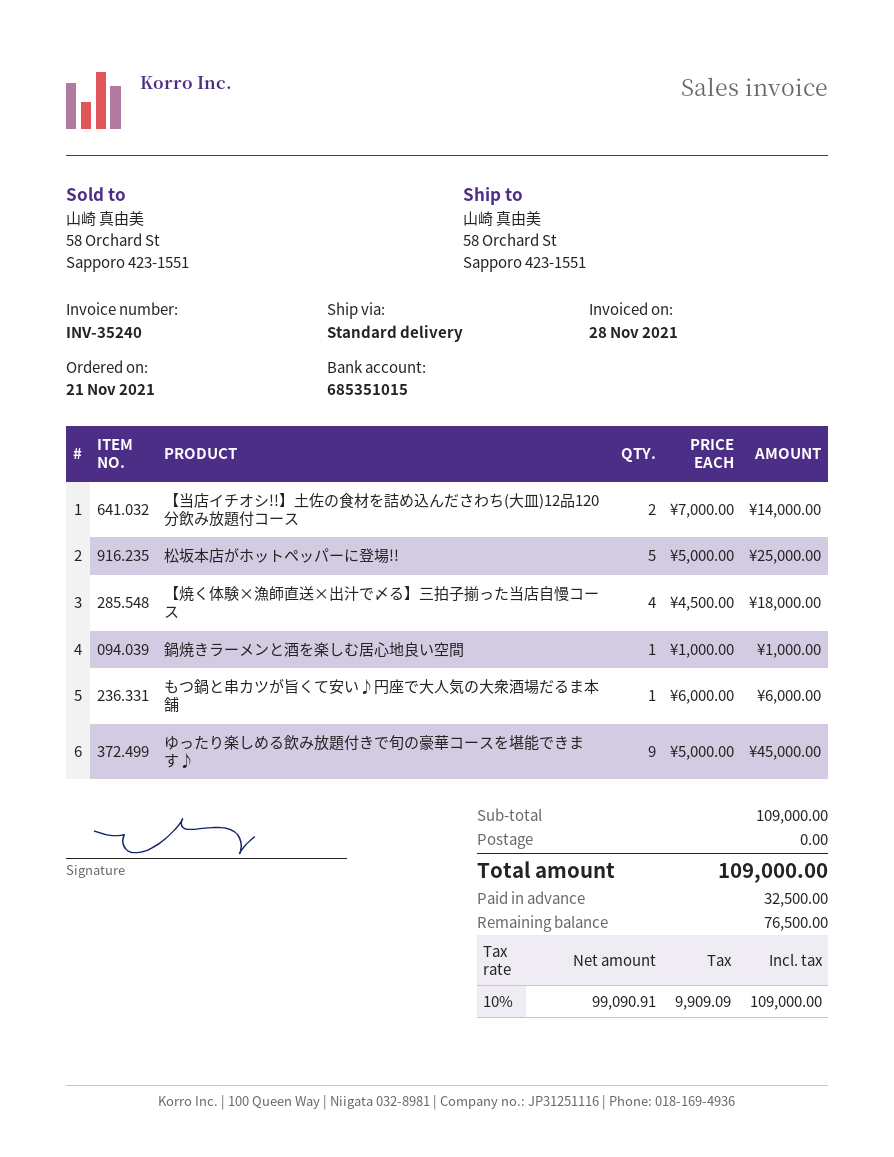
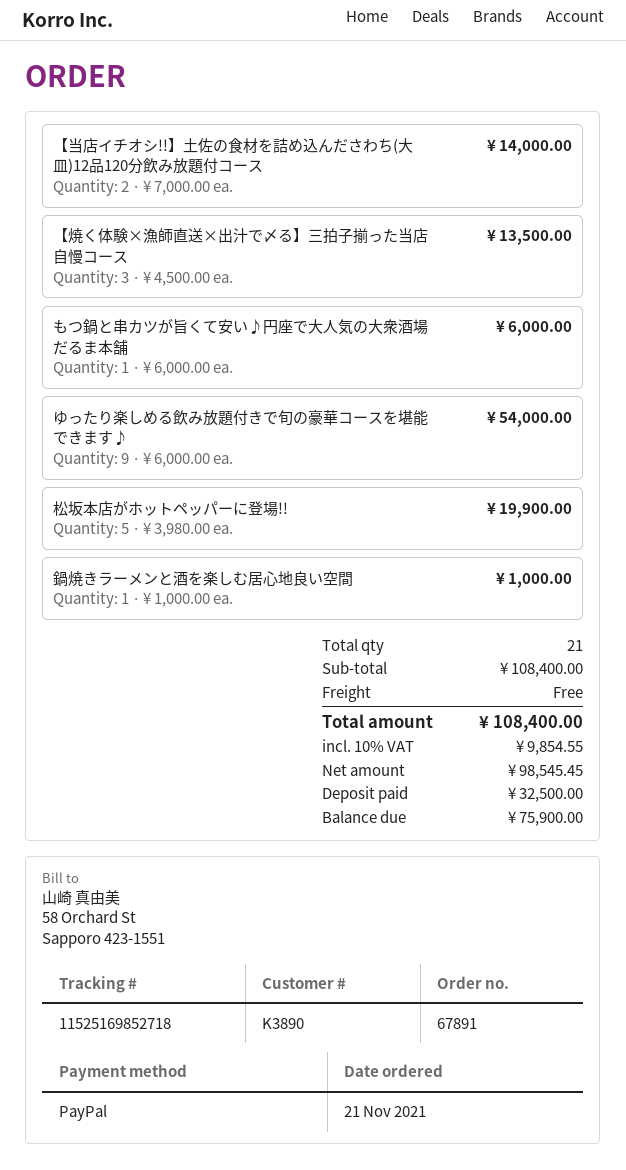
松坂本店がホットペッパーに登場!!: 5 x 5000.00 = 25000.00 -> 5 x 3980.00 = 19900.00
【焼く体験×漁師直送×出汁で〆る】三拍子揃った当店自慢コース: 4 x 4500.00 = 18000.00 -> 3 x 4500.00 = 13500.00
ゆったり楽しめる飲み放題付きで旬の豪華コースを堪能できます♪: 9 x 5000.00 = 45000.00 -> 9 x 6000.00 = 54000.00
subtotal: 109000.00 -> 108400.00
net: 99090.91 -> 98545.45
tax: 10% = 9909.09 -> 10% = 9854.55
total: 109000.00 -> 108400.00
balance: 76500.00 -> 75900.00

